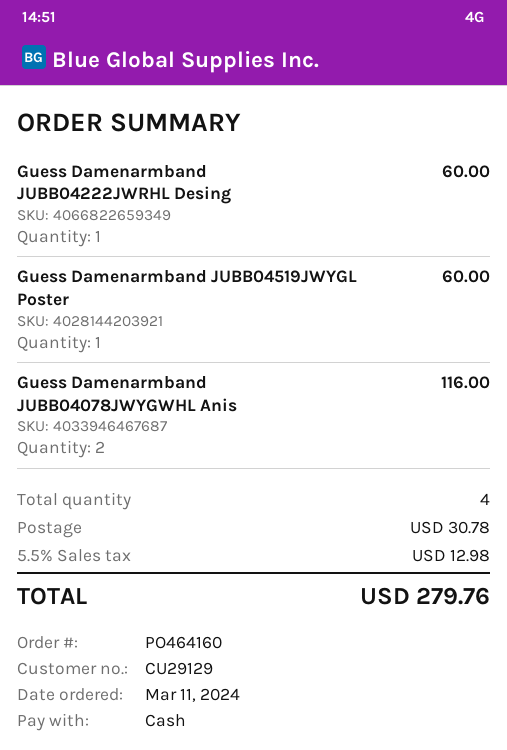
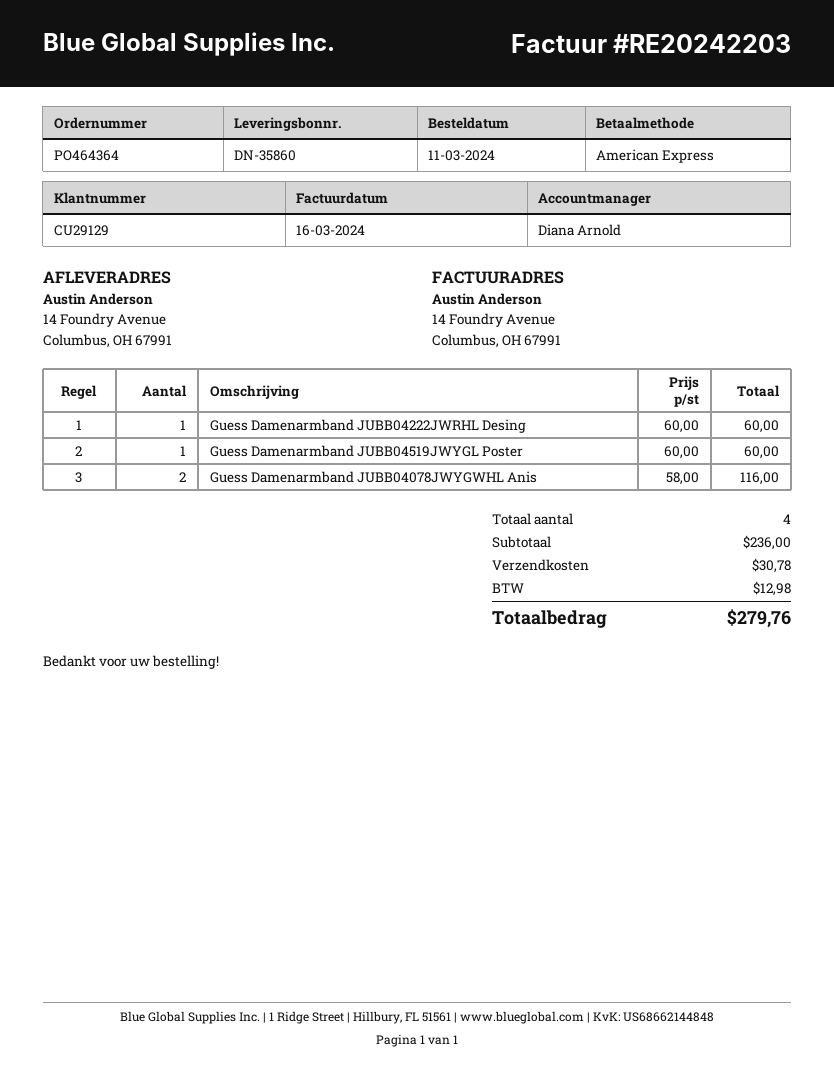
order number: PO464160 -> PO464364
payment method: cash -> American Express

